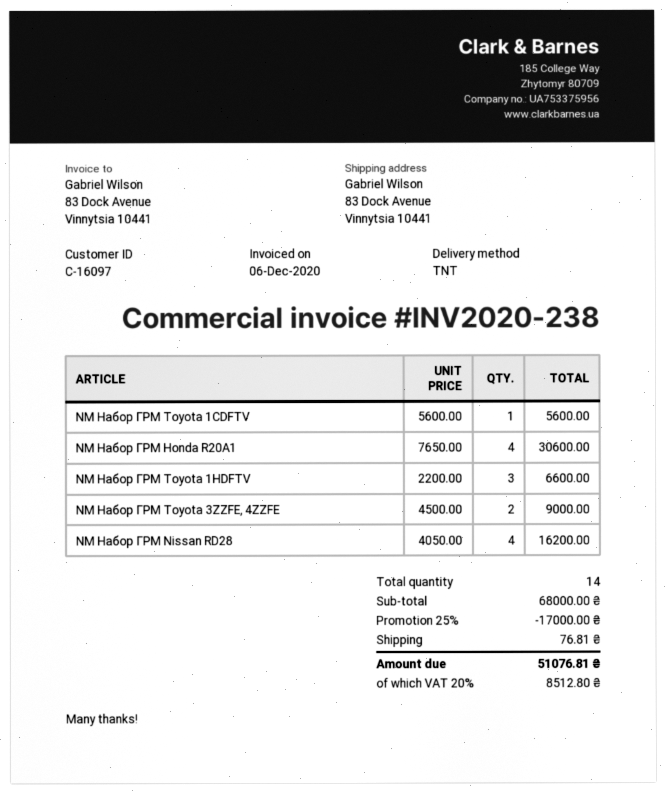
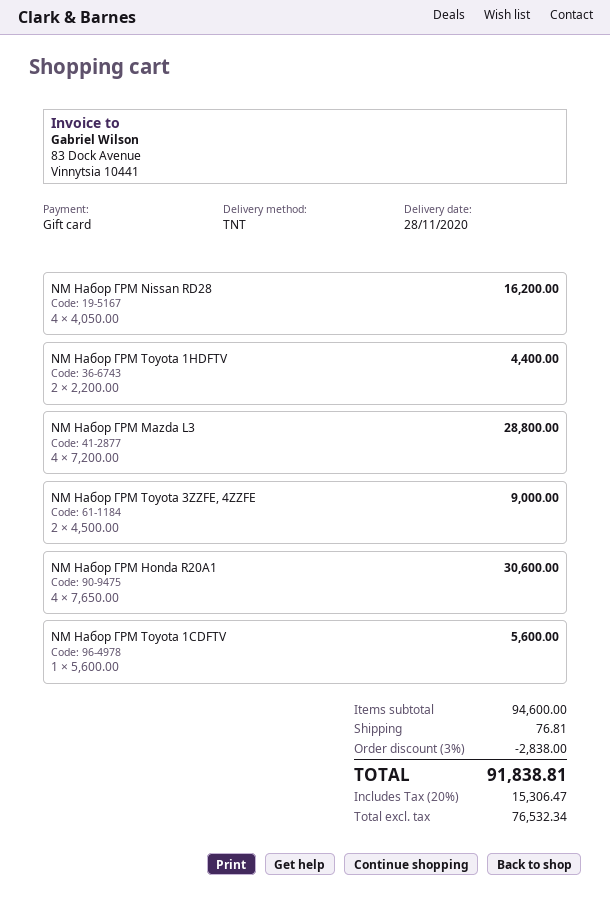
NM Набор ГРМ Toyota 1HDFTV: 3 x 2200.00 = 6600.00 -> 2 x 2200.00 = 4400.00
NM Набор ГРМ Mazda L3: none -> 4 x 7200.00 = 28800.00
subtotal: 68000.00 -> 94600.00
discount: 25% = 17000.00 -> 3% = 2838.00
tax: 20% = 8512.80 -> 20% = 15306.47
total: 51076.81 -> 91838.81

